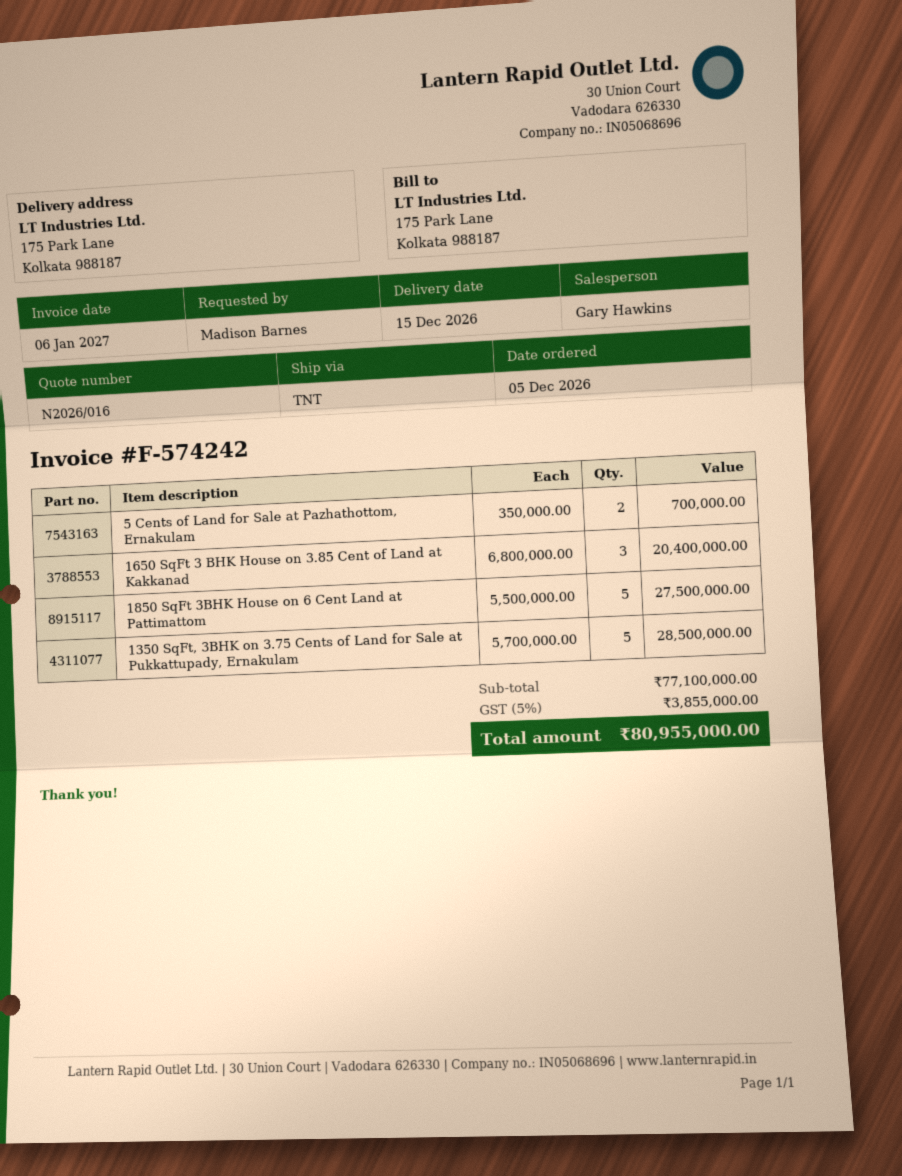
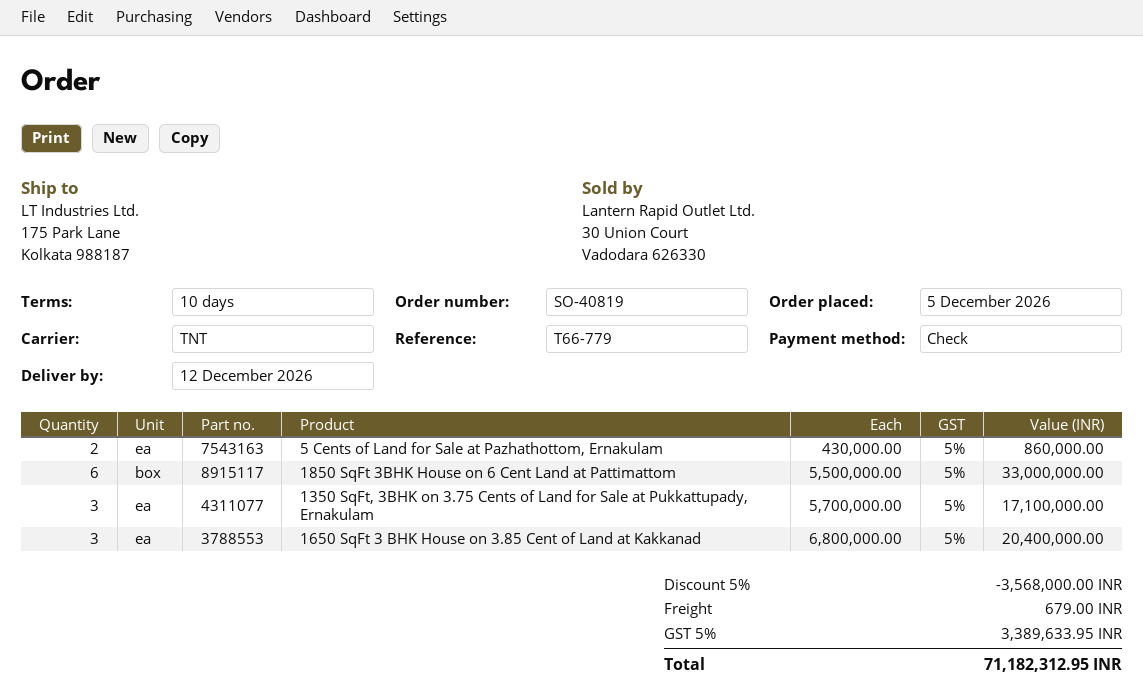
delivery date: 2026-12-15 -> 2026-12-12
5 Cents of Land for Sale at Pazhathottom, Ernakulam: 2 x 350000.00 = 700000.00 -> 2 x 430000.00 = 860000.00
1850 SqFt 3BHK House on 6 Cent Land at Pattimattom: 5 x 5500000.00 = 27500000.00 -> 6 x 5500000.00 = 33000000.00
1350 SqFt, 3BHK on 3.75 Cents of Land for Sale at Pukkattupady, Ernakulam: 5 x 5700000.00 = 28500000.00 -> 3 x 5700000.00 = 17100000.00
discount: none -> 5% = 3568000.00
shipping: none -> 679.00
tax: 5% = 3855000.00 -> 5% = 3389633.95
total: 80955000.00 -> 71182312.95

